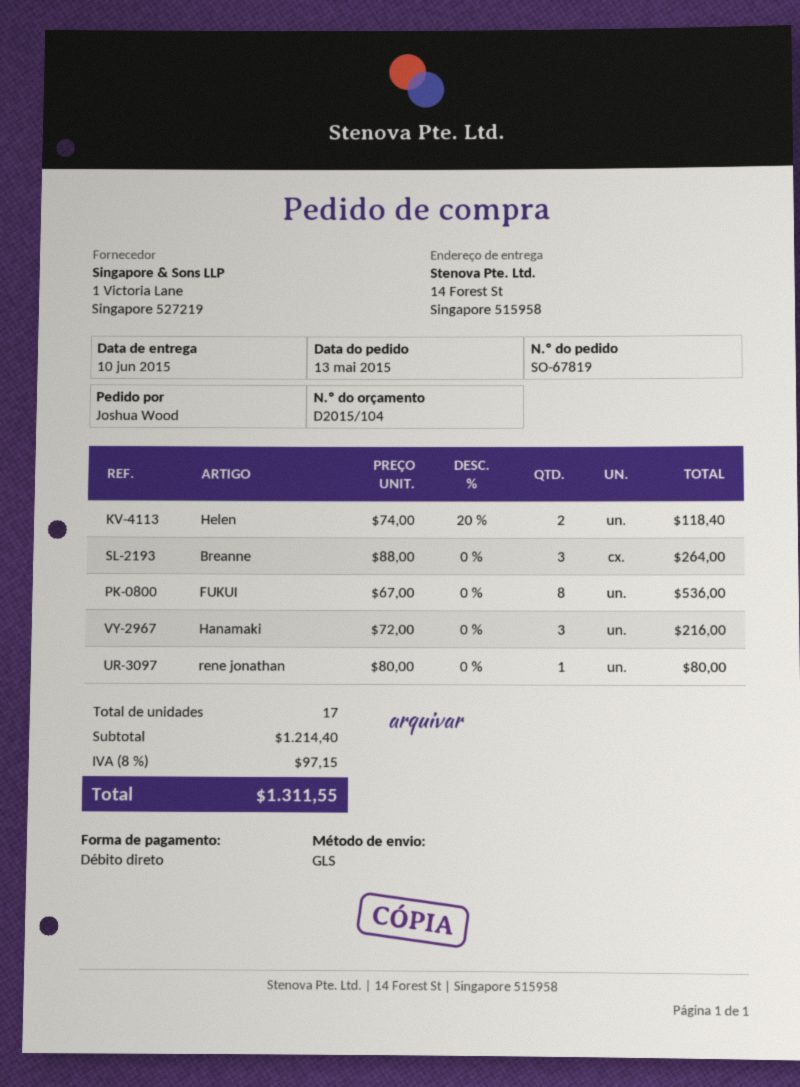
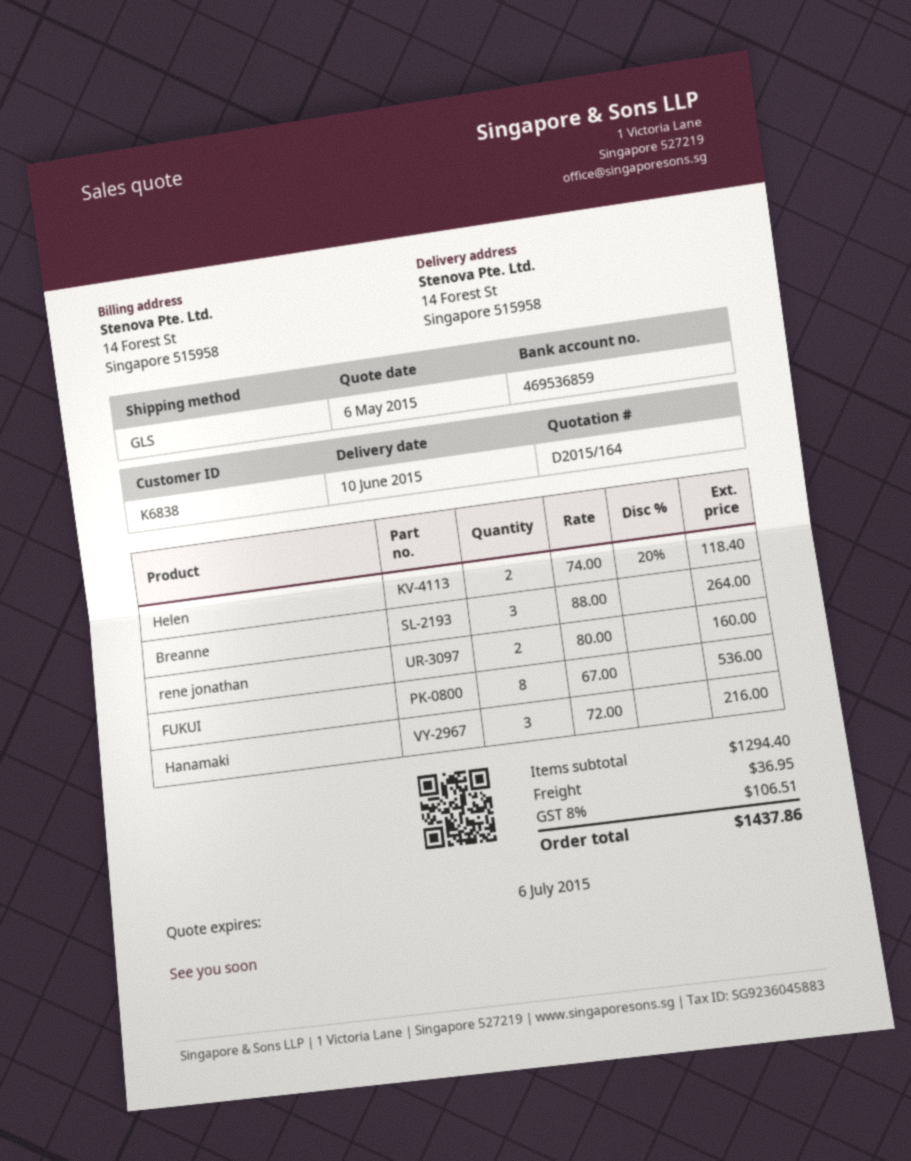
quote number: D2015/104 -> D2015/164
rene jonathan: 1 x 80.00 = 80.00 -> 2 x 80.00 = 160.00
subtotal: 1214.40 -> 1294.40
shipping: none -> 36.95
tax: 8% = 97.15 -> 8% = 106.51
total: 1311.55 -> 1437.86

